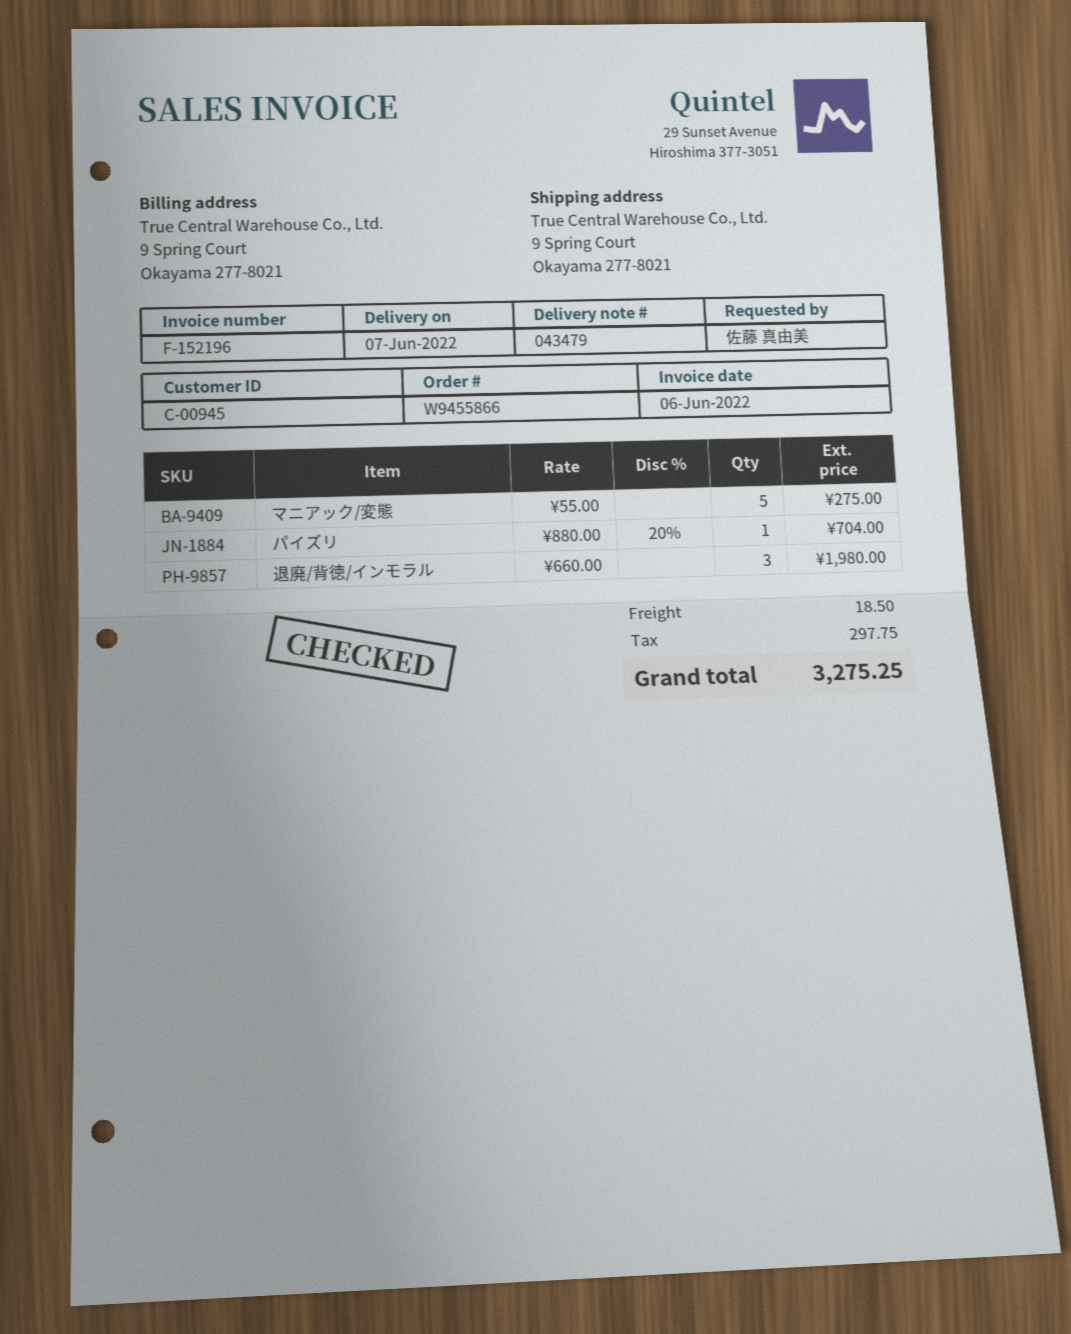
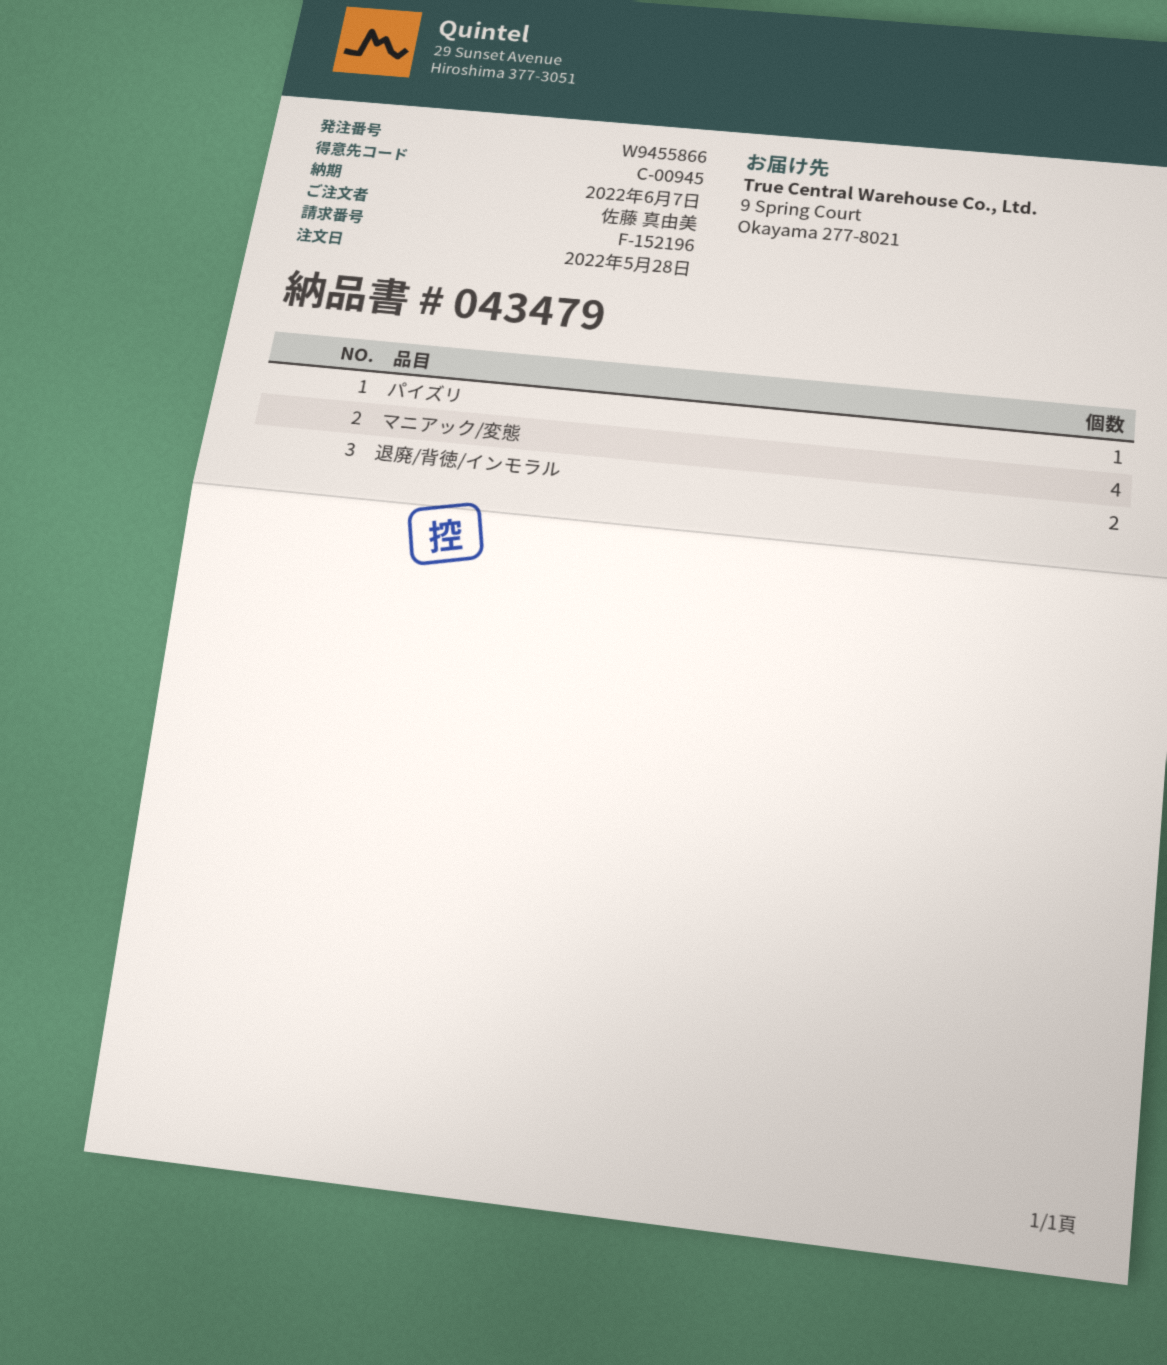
マニアック/変態: 5 -> 4
退廃/背徳/インモラル: 3 -> 2

